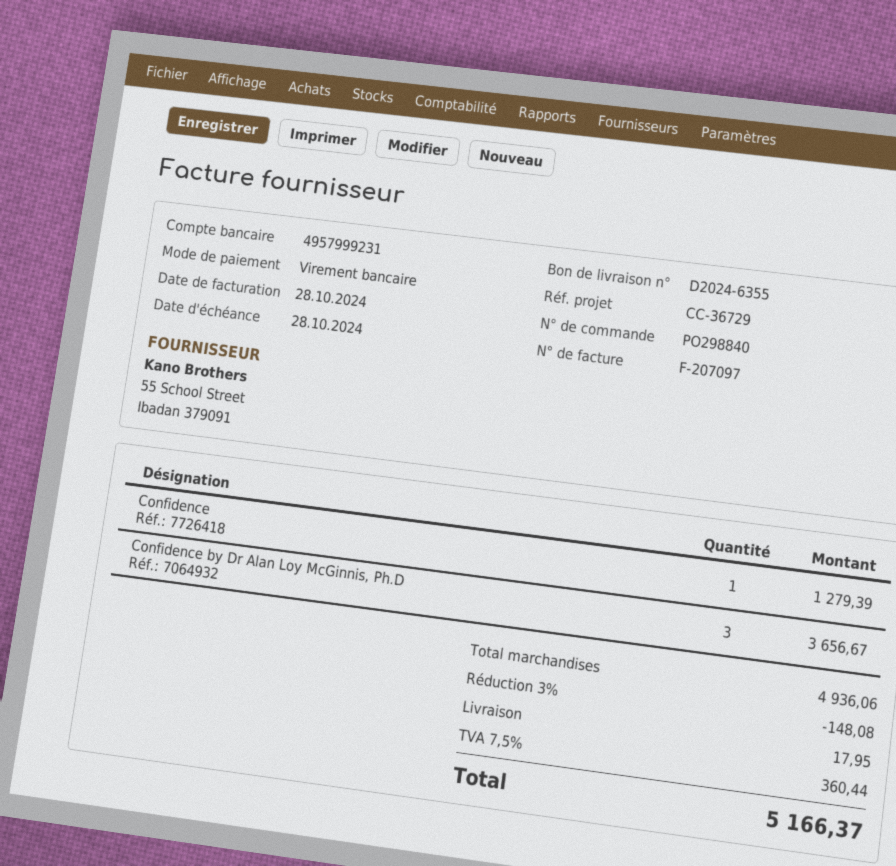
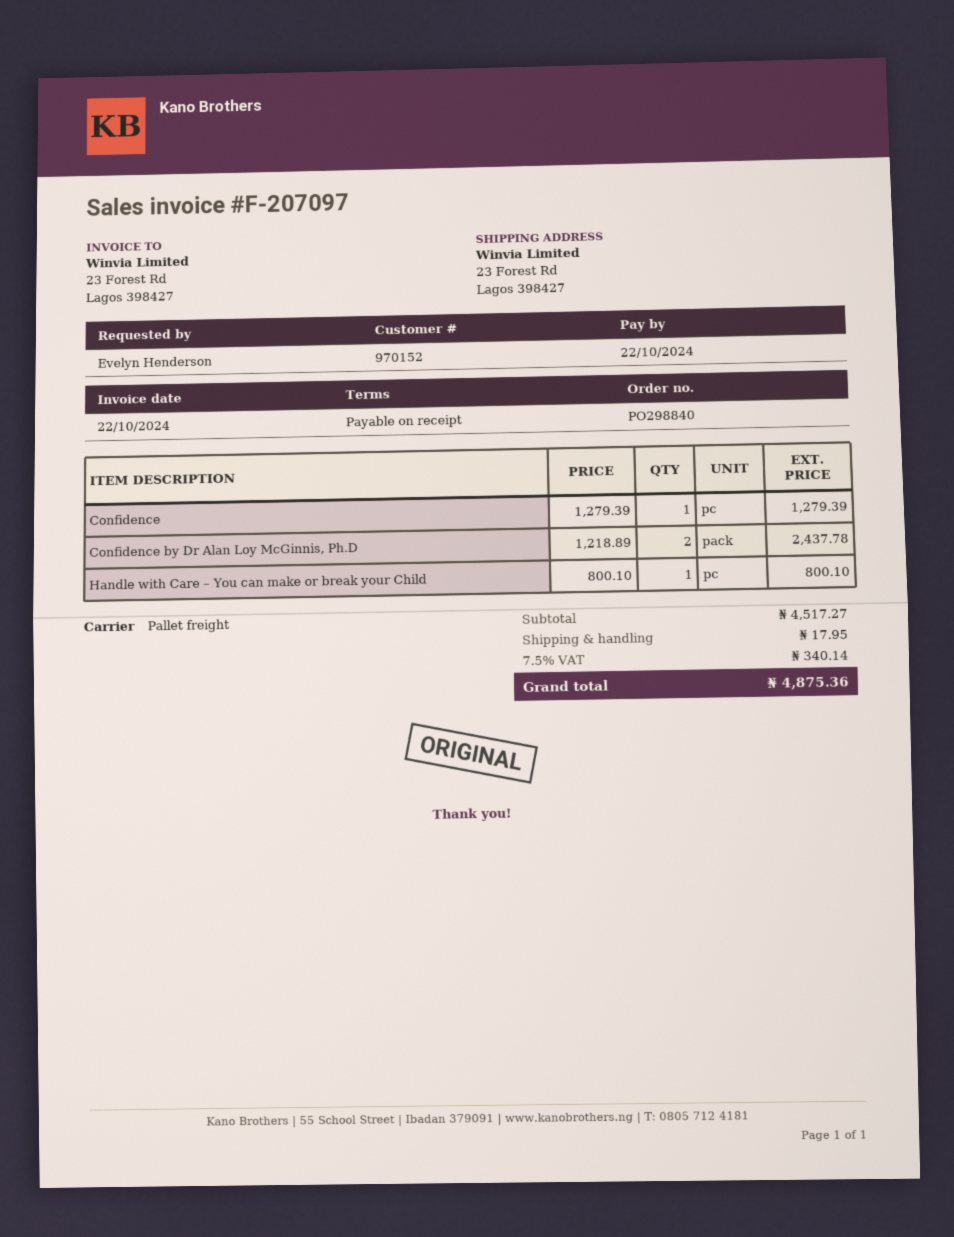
invoice date: 2024-10-28 -> 2024-10-22
due date: 2024-10-28 -> 2024-10-22
Confidence by Dr Alan Loy McGinnis, Ph.D: 3 for 3656.67 -> 2 for 2437.78
Handle with Care – You can make or break your Child: none -> 1 for 800.10
subtotal: 4936.06 -> 4517.27
discount: 3% = 148.08 -> none
tax: 7.5% = 360.44 -> 7.5% = 340.14
total: 5166.37 -> 4875.36

